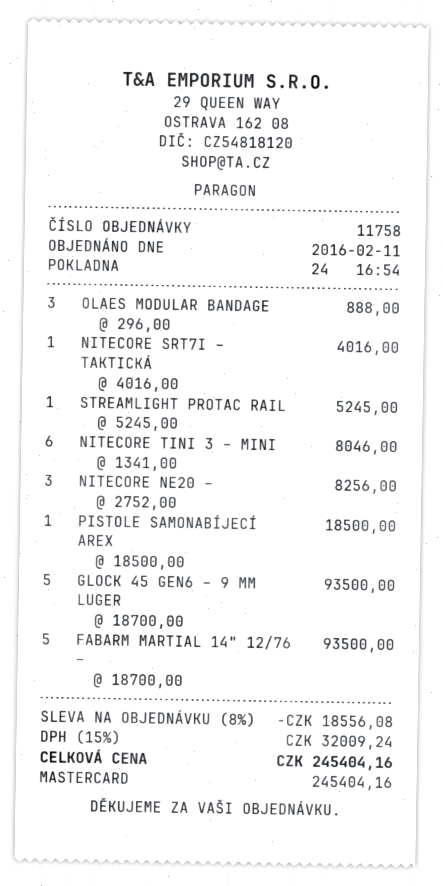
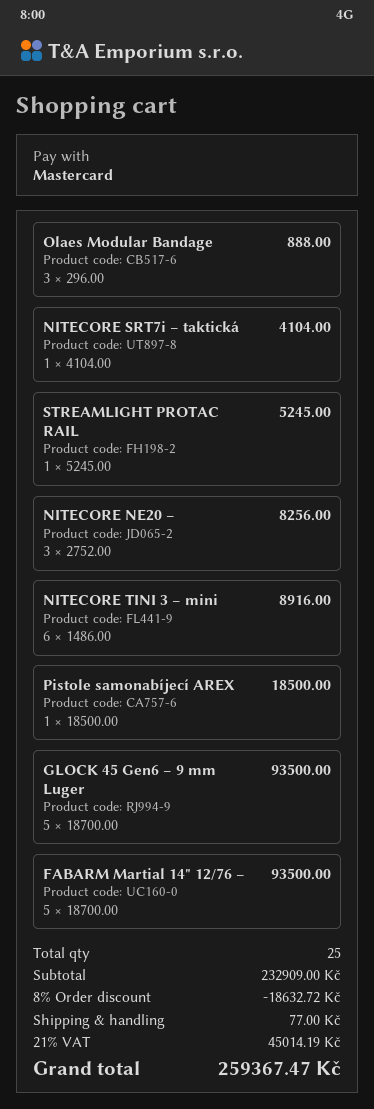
NITECORE SRT7I – TAKTICKÁ: 1 x 4016.00 = 4016.00 -> 1 x 4104.00 = 4104.00
NITECORE TINI 3 – MINI: 6 x 1341.00 = 8046.00 -> 6 x 1486.00 = 8916.00
discount: 8% = 18556.08 -> 8% = 18632.72
shipping: none -> 77.00
tax: 15% = 32009.24 -> 21% = 45014.19
total: 245404.16 -> 259367.47

